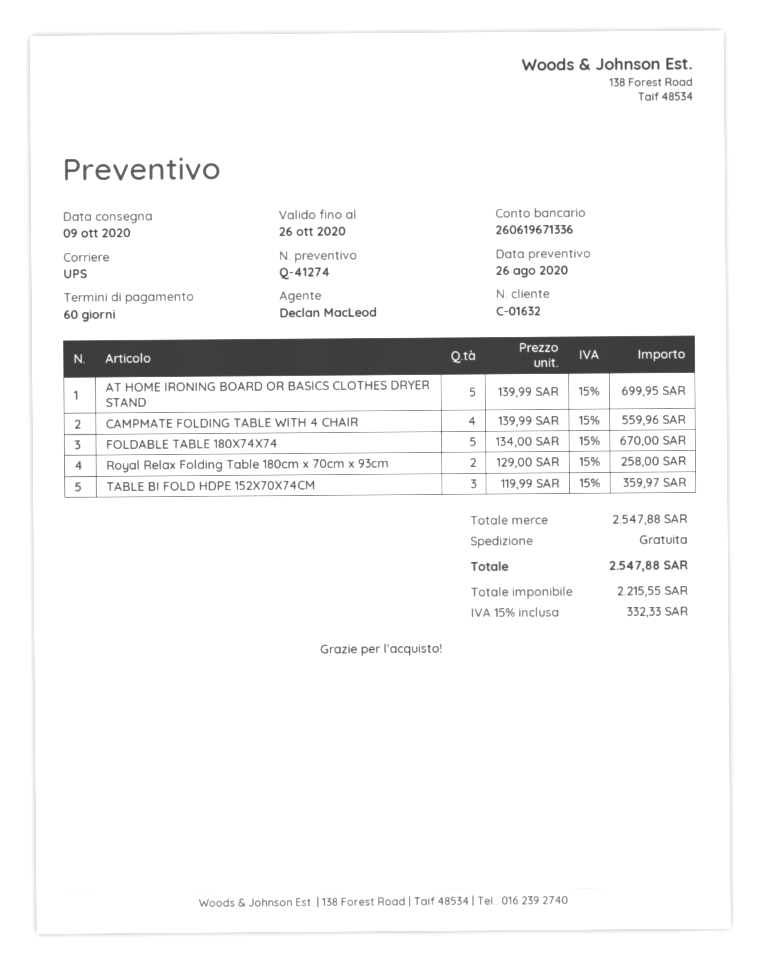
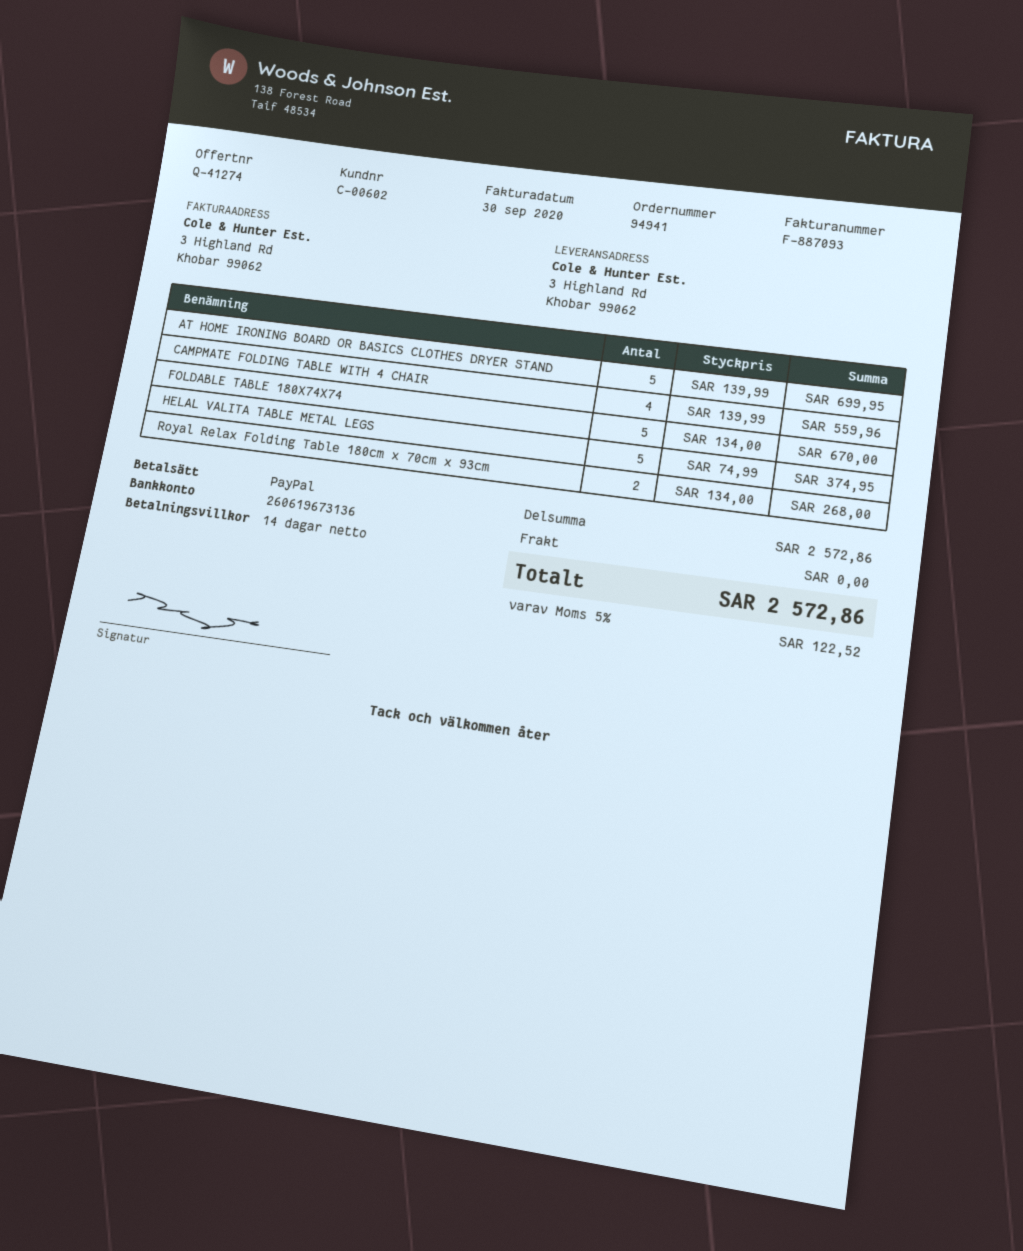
payment terms: 60 days -> 14 days
customer number: C-01632 -> C-00602
bank account: 260619671336 -> 260619673136
Royal Relax Folding Table 180cm x 70cm x 93cm: 2 x 129.00 = 258.00 -> 2 x 134.00 = 268.00
TABLE BI FOLD HDPE 152X70X74CM: 3 x 119.99 = 359.97 -> none
HELAL VALITA TABLE METAL LEGS: none -> 5 x 74.99 = 374.95
subtotal: 2547.88 -> 2572.86
tax: 15% = 332.33 -> 5% = 122.52
total: 2547.88 -> 2572.86

